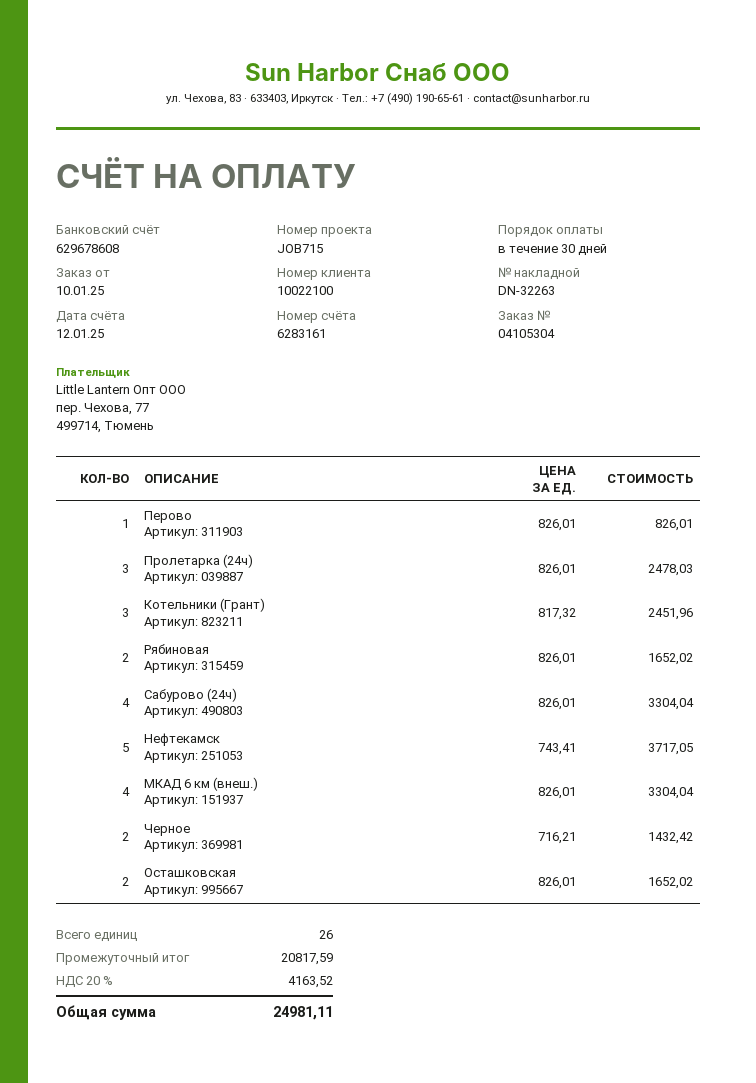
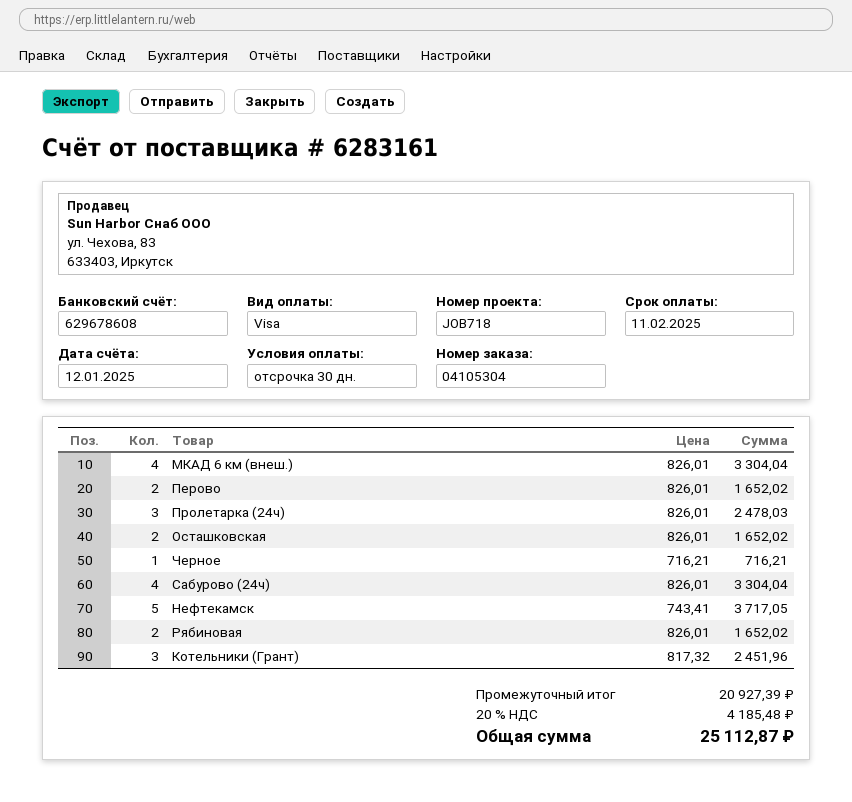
reference: JOB715 -> JOB718
Перово: 1 x 826.01 = 826.01 -> 2 x 826.01 = 1652.02
Черное: 2 x 716.21 = 1432.42 -> 1 x 716.21 = 716.21
subtotal: 20817.59 -> 20927.39
tax: 20% = 4163.52 -> 20% = 4185.48
total: 24981.11 -> 25112.87

